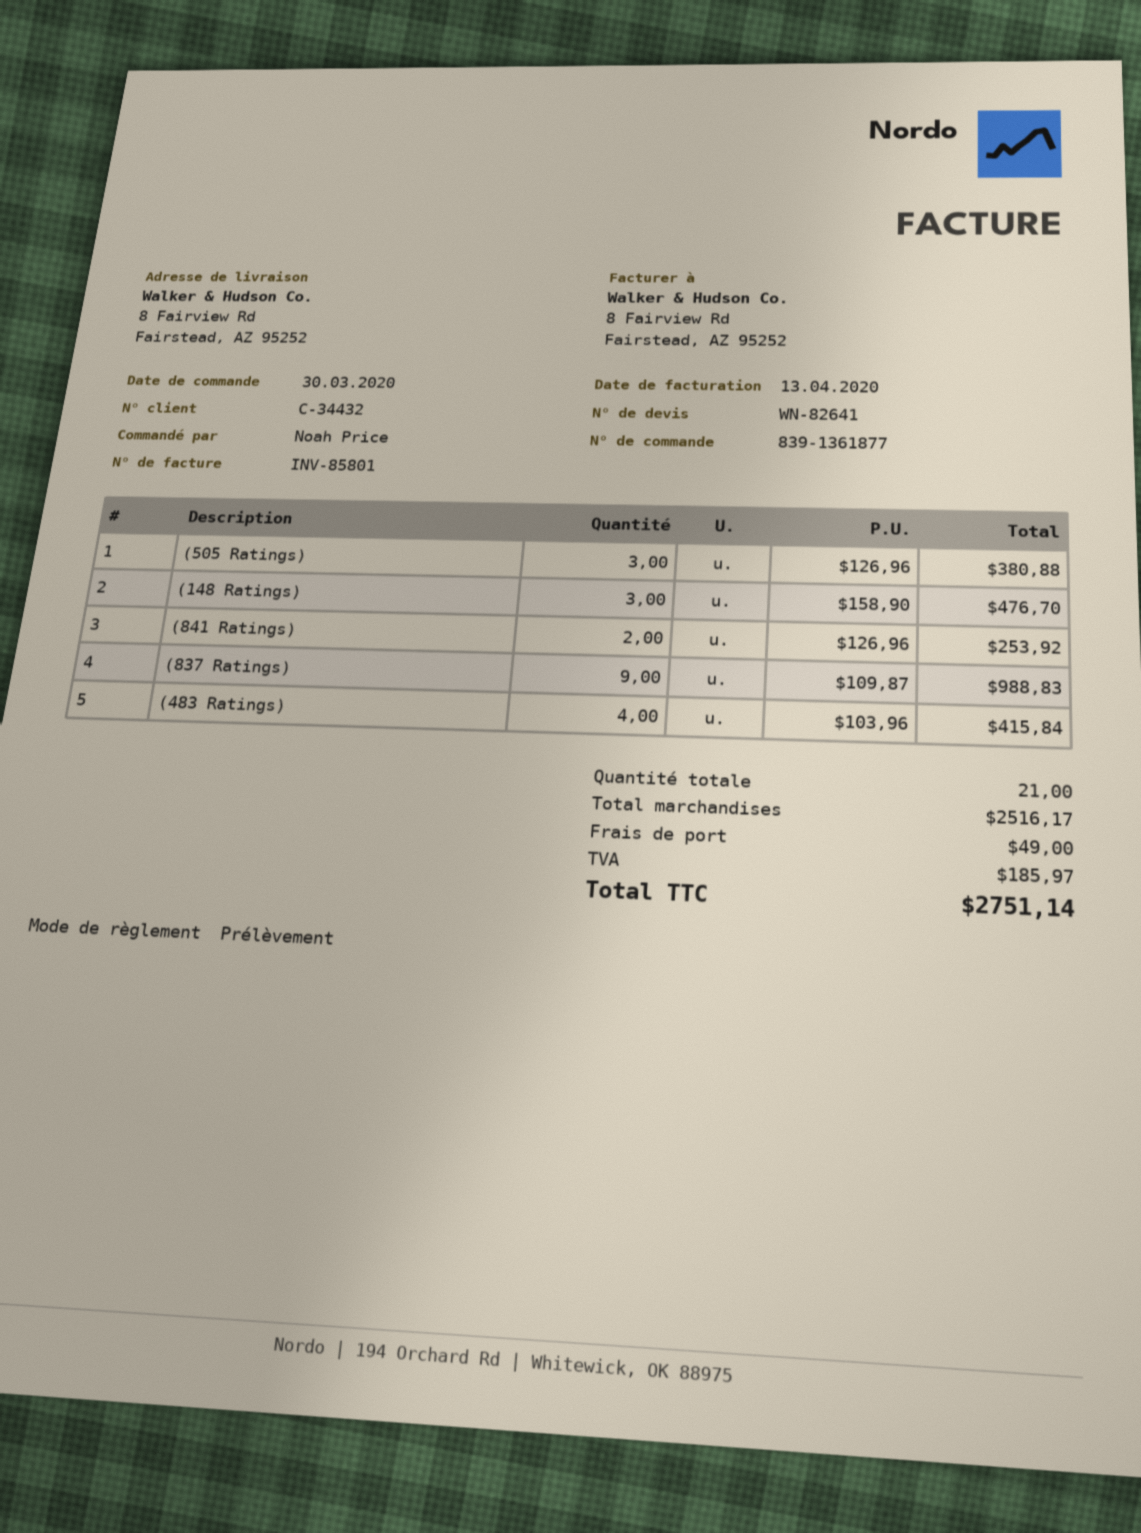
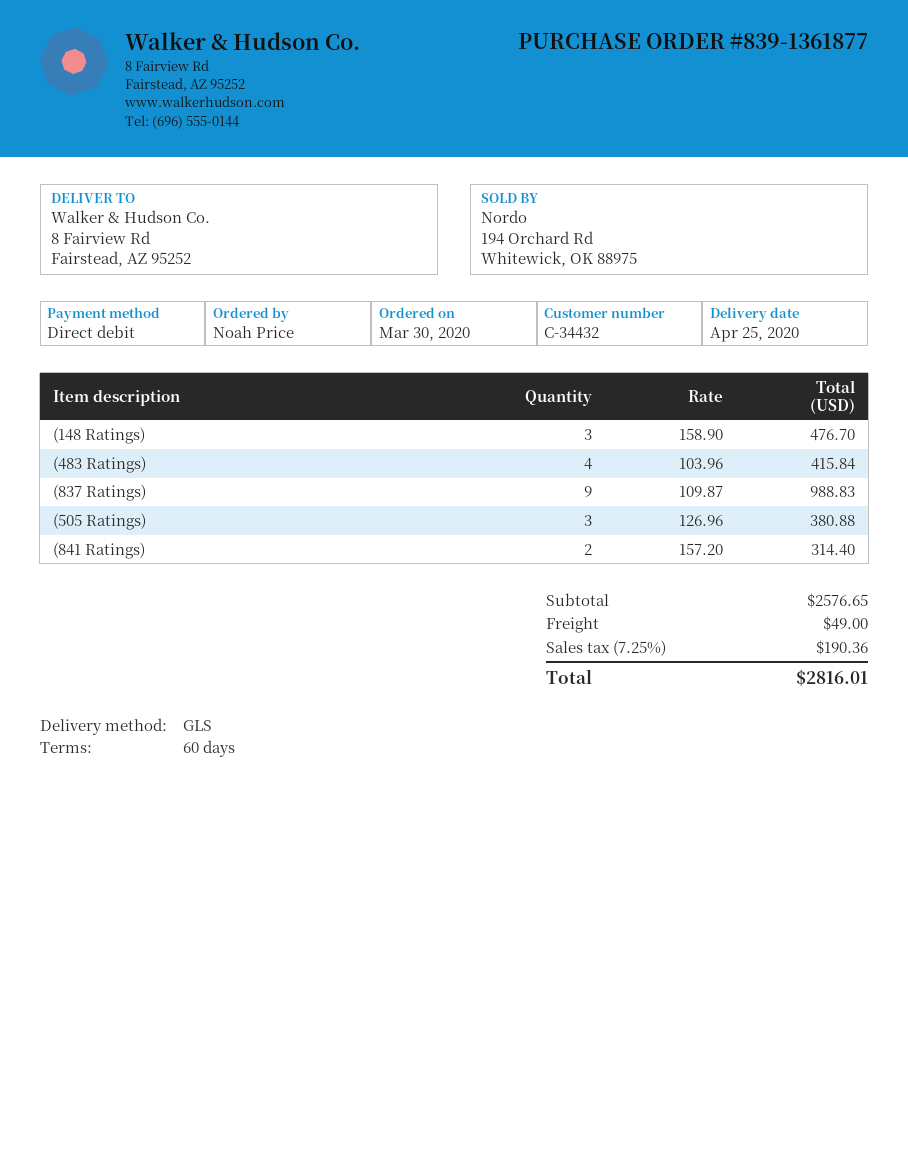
(841 Ratings): 2 x 126.96 = 253.92 -> 2 x 157.20 = 314.40
subtotal: 2516.17 -> 2576.65
tax: 185.97 -> 190.36
total: 2751.14 -> 2816.01

